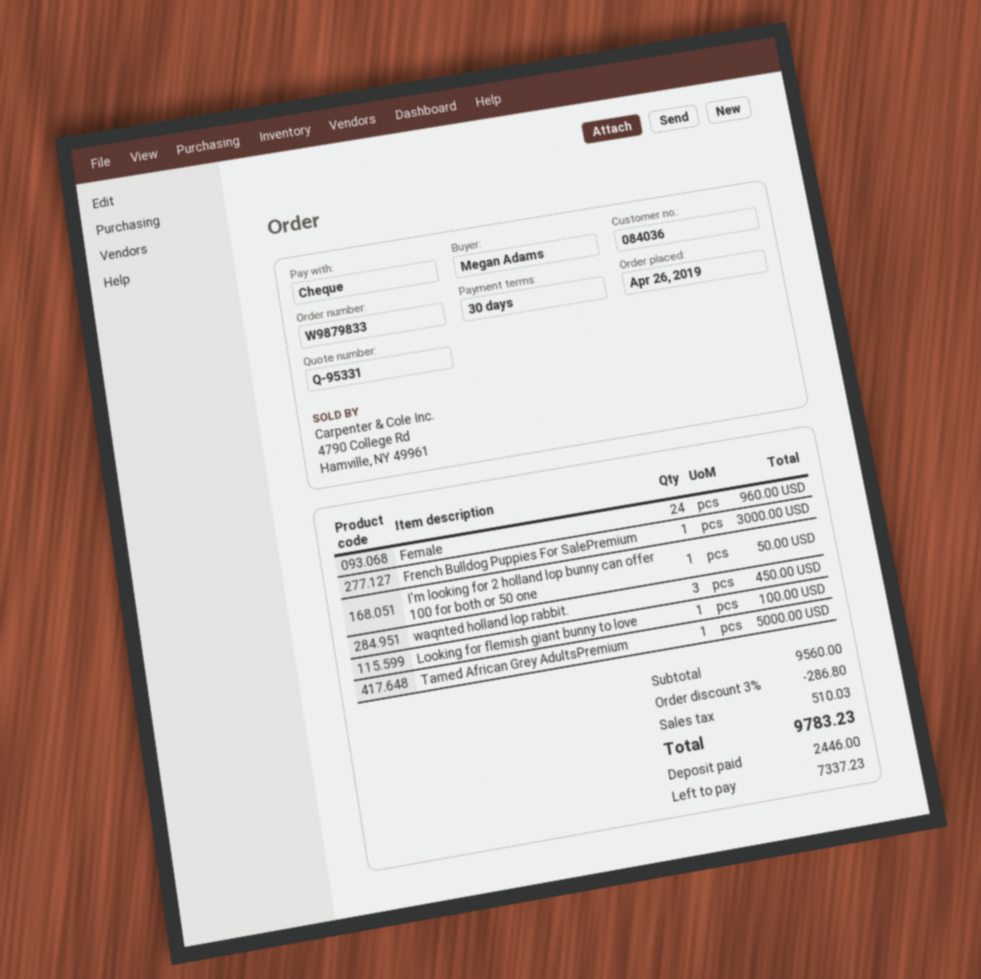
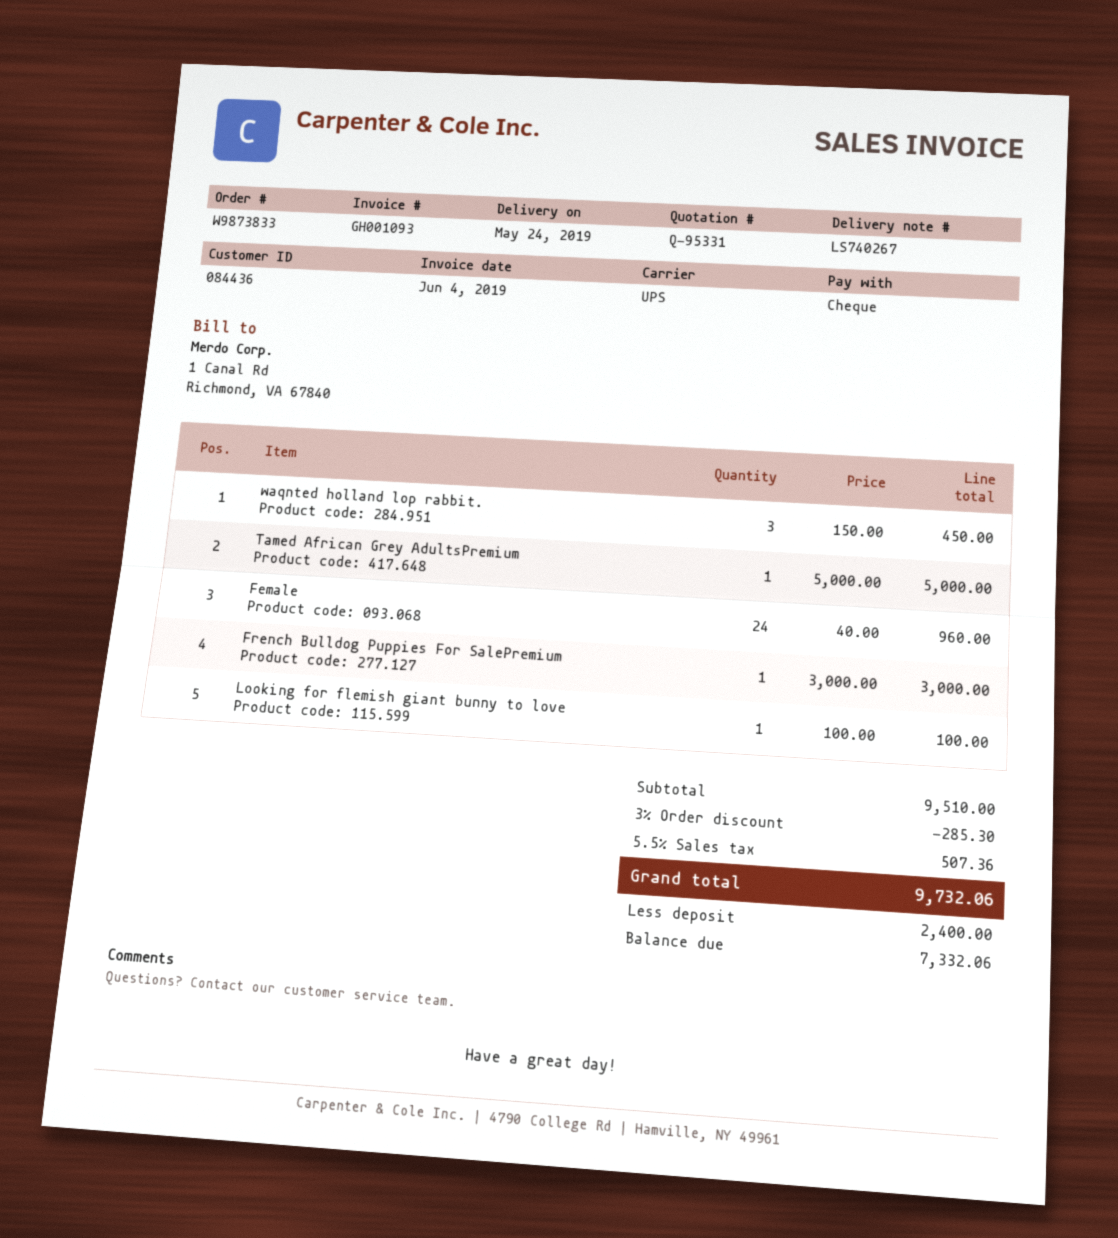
order number: W9879833 -> W9873833
customer number: 084036 -> 084436
I'm looking for 2 holland lop bunny can offer 100 for both or 50 one: 1 for 50.00 -> none
subtotal: 9560.00 -> 9510.00
discount: 3% = 286.80 -> 3% = 285.30
tax: 510.03 -> 507.36
total: 9783.23 -> 9732.06
deposit: 2446.00 -> 2400.00
balance: 7337.23 -> 7332.06

